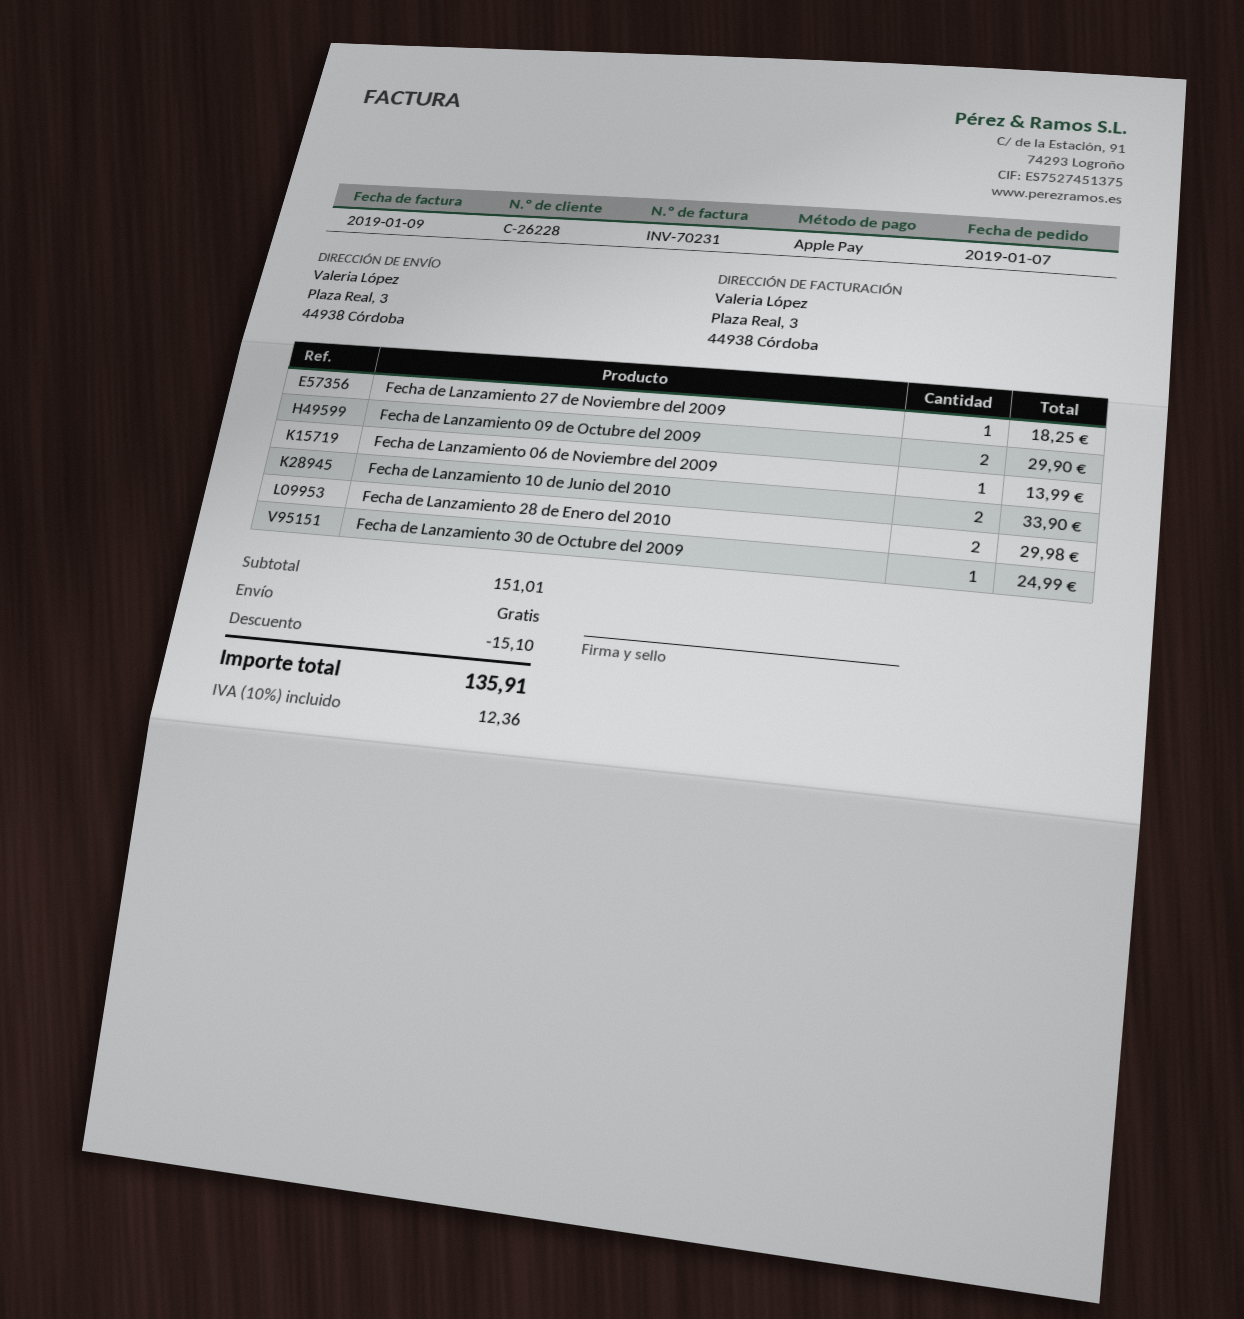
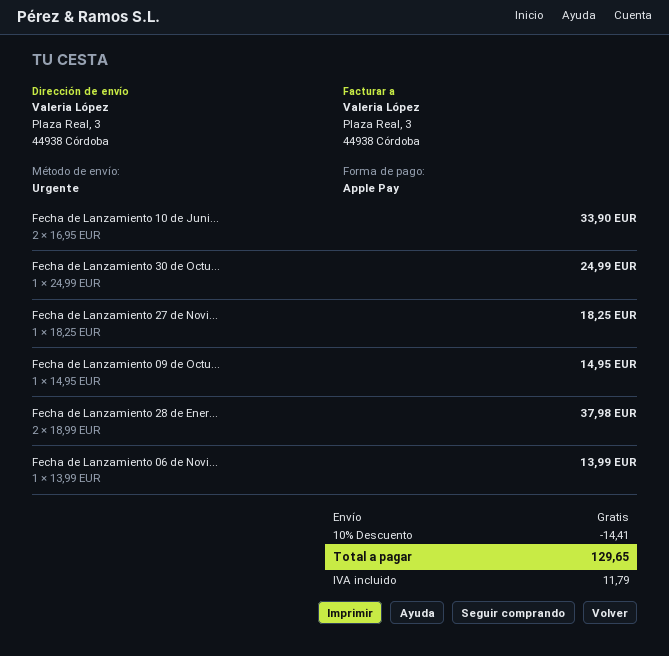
Fecha de Lanzamiento 09 de Octubre del 2009: 2 for 29.90 -> 1 for 14.95
Fecha de Lanzamiento 28 de Enero del 2010: 2 for 29.98 -> 2 for 37.98
discount: 15.10 -> 14.41
tax: 12.36 -> 11.79
total: 135.91 -> 129.65

